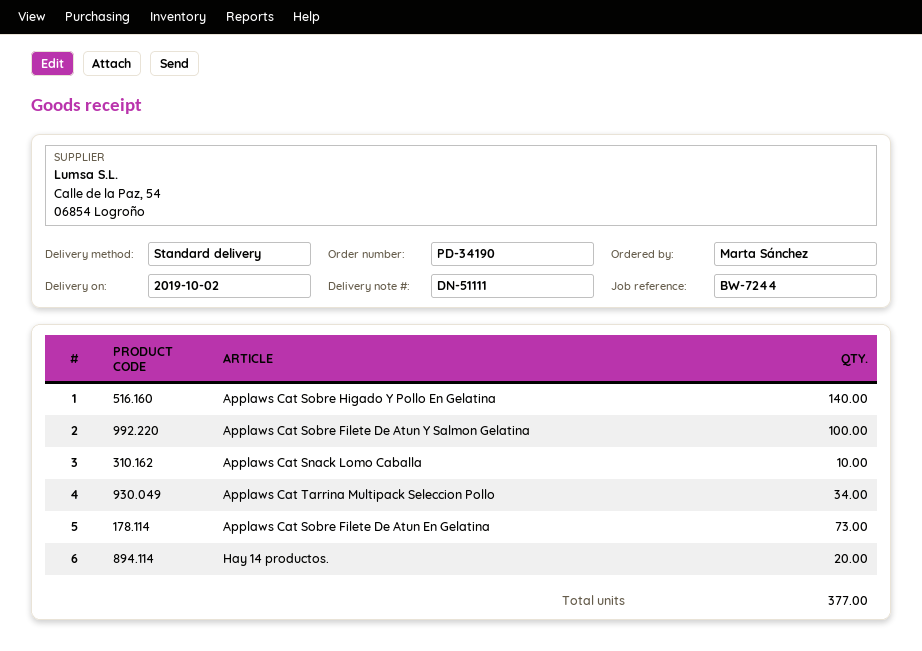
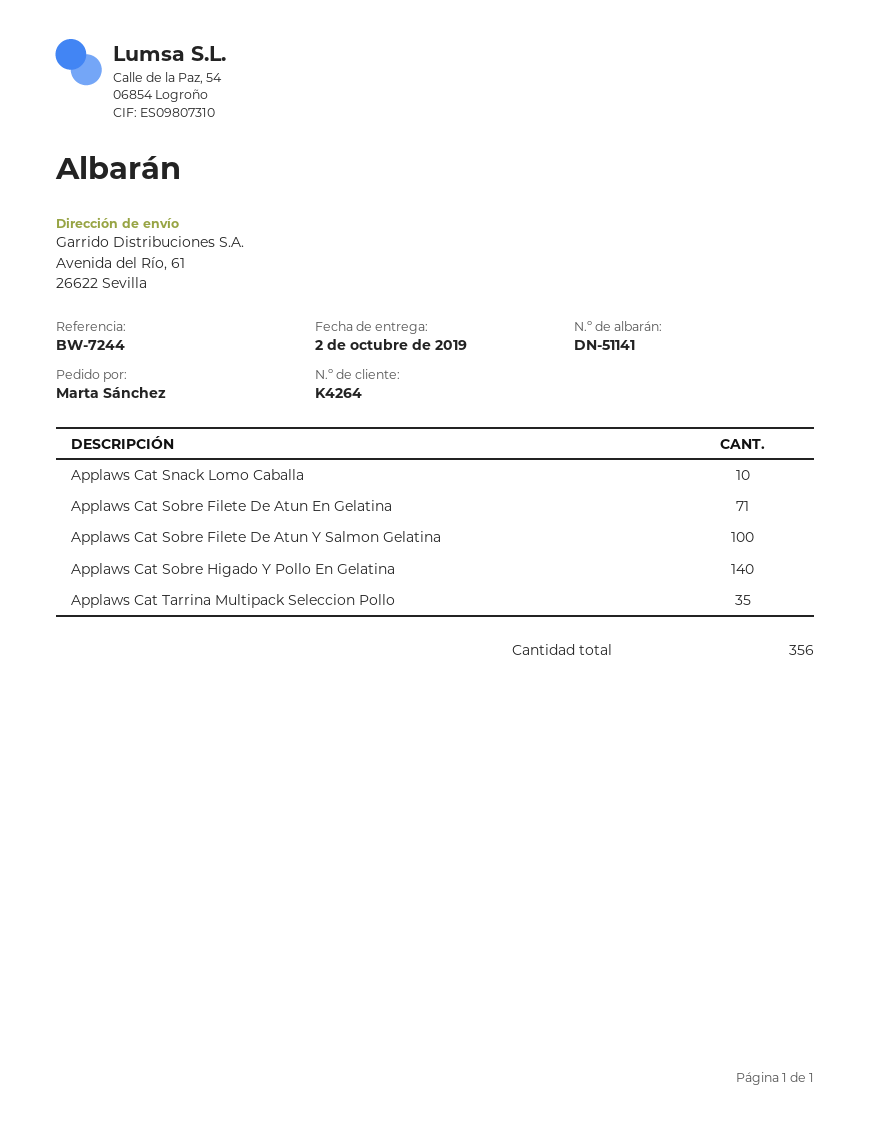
delivery note number: DN-51111 -> DN-51141
Applaws Cat Tarrina Multipack Seleccion Pollo: 34 -> 35
Applaws Cat Sobre Filete De Atun En Gelatina: 73 -> 71
Hay 14 productos.: 20 -> none
total quantity: 377 -> 356

